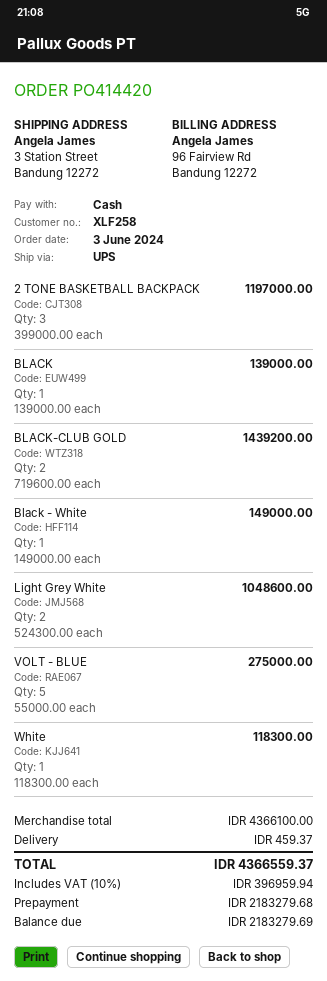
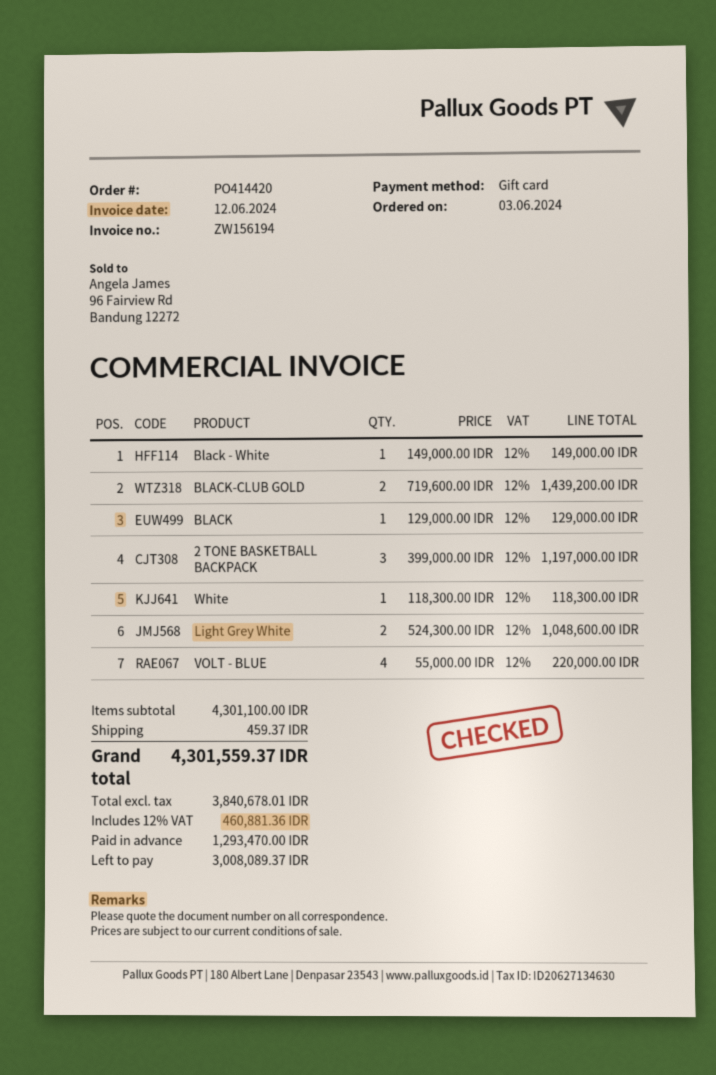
payment method: cash -> gift card
BLACK: 1 x 139000.00 = 139000.00 -> 1 x 129000.00 = 129000.00
VOLT - BLUE: 5 x 55000.00 = 275000.00 -> 4 x 55000.00 = 220000.00
subtotal: 4366100.00 -> 4301100.00
tax: 10% = 396959.94 -> 12% = 460881.36
total: 4366559.37 -> 4301559.37
deposit: 2183279.68 -> 1293470.00
balance: 2183279.69 -> 3008089.37

